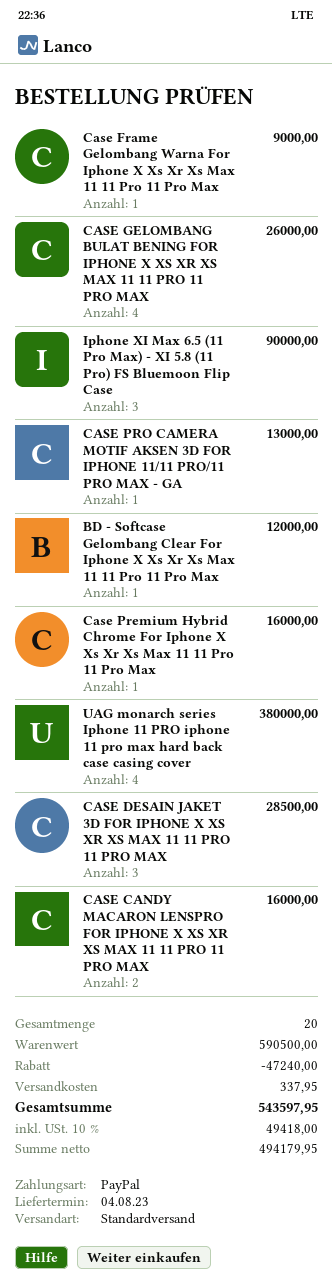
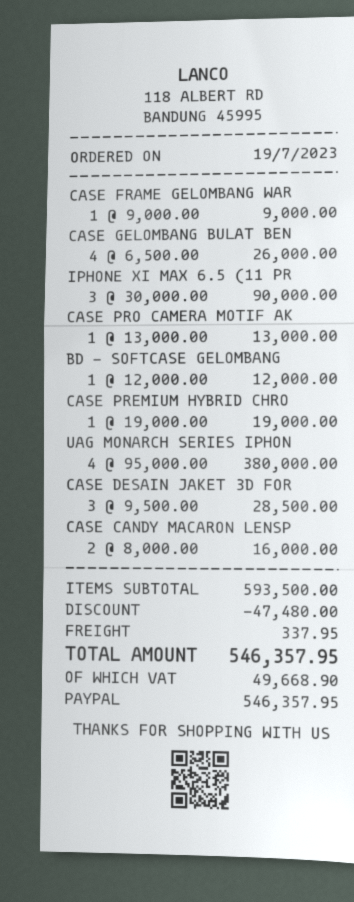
Case Premium Hybrid Chrome For Iphone X Xs Xr Xs Max 11 11 Pro 11 Pro Max: 1 for 16000.00 -> 1 for 19000.00
subtotal: 590500.00 -> 593500.00
discount: 47240.00 -> 47480.00
tax: 49418.00 -> 49668.90
total: 543597.95 -> 546357.95

